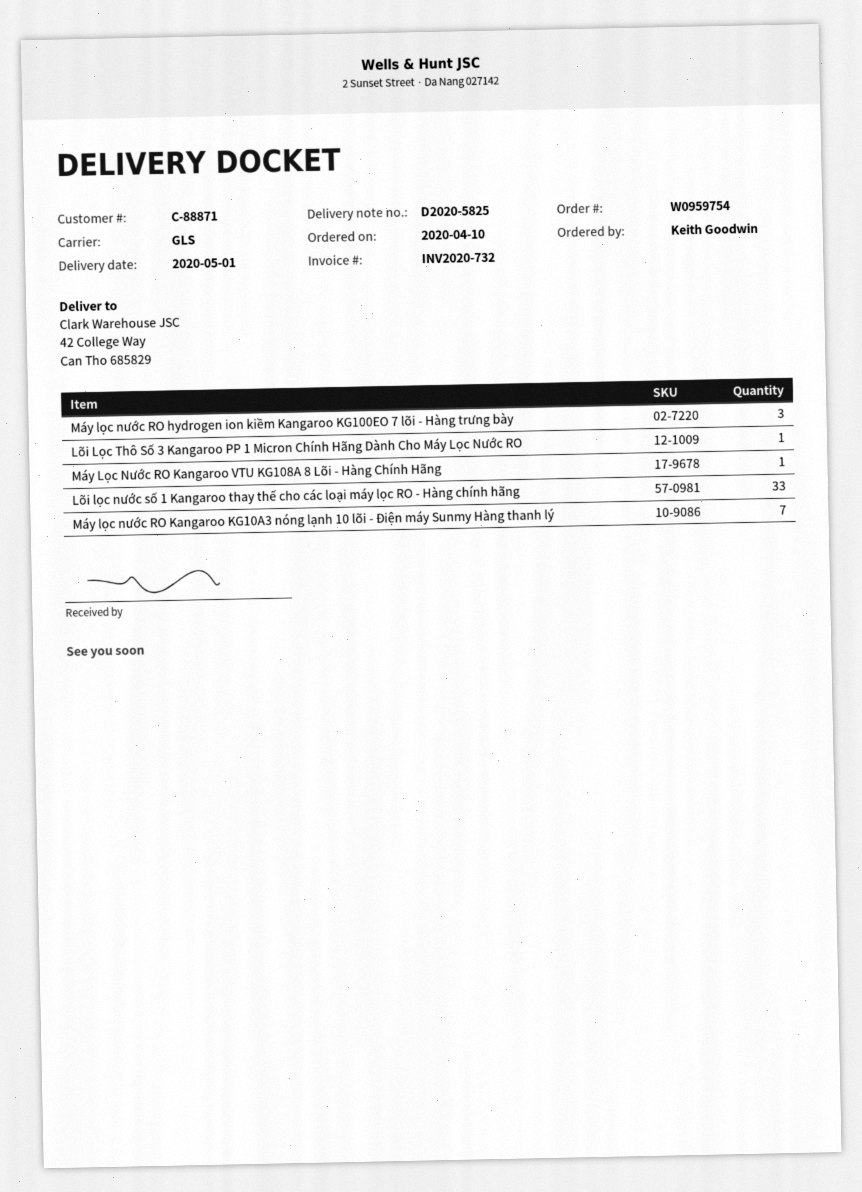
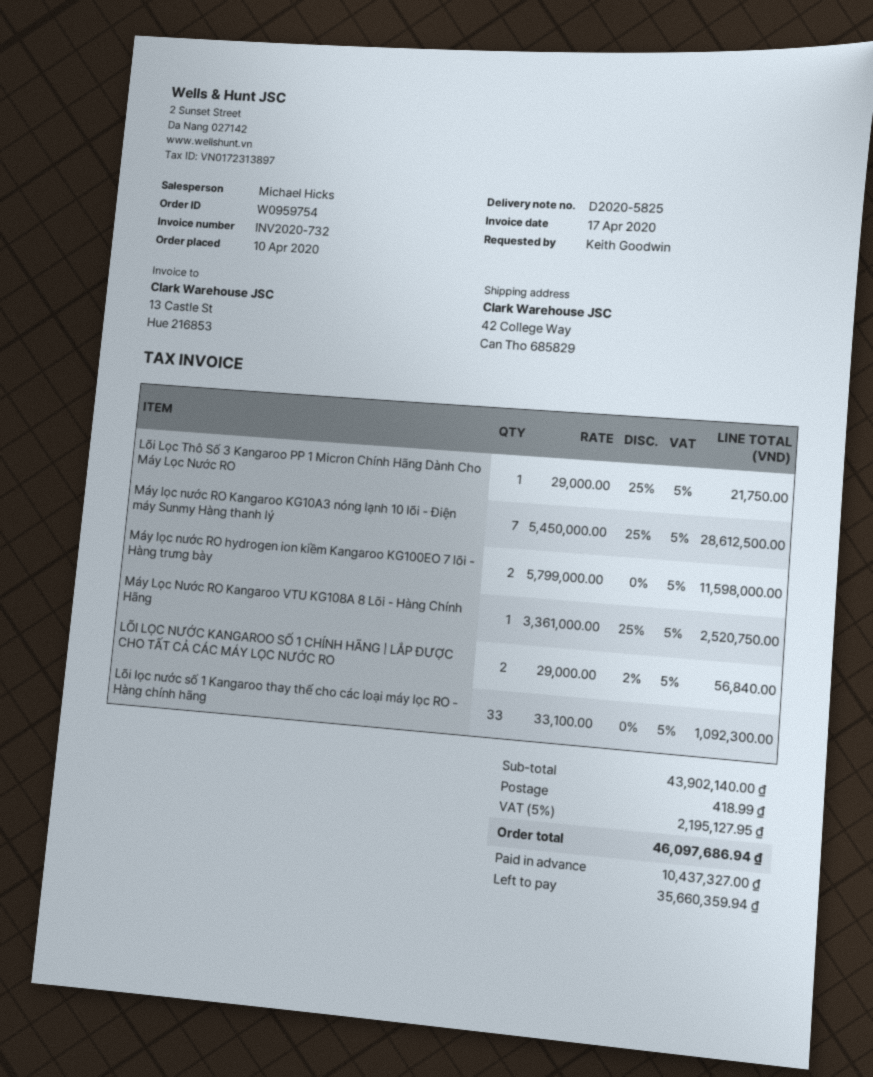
Máy lọc nước RO hydrogen ion kiềm Kangaroo KG100EO 7 lõi - Hàng trưng bày: 3 -> 2
LÕI LỌC NƯỚC KANGAROO SỐ 1 CHÍNH HÃNG | LẮP ĐƯỢC CHO TẤT CẢ CÁC MÁY LỌC NƯỚC RO: none -> 2

